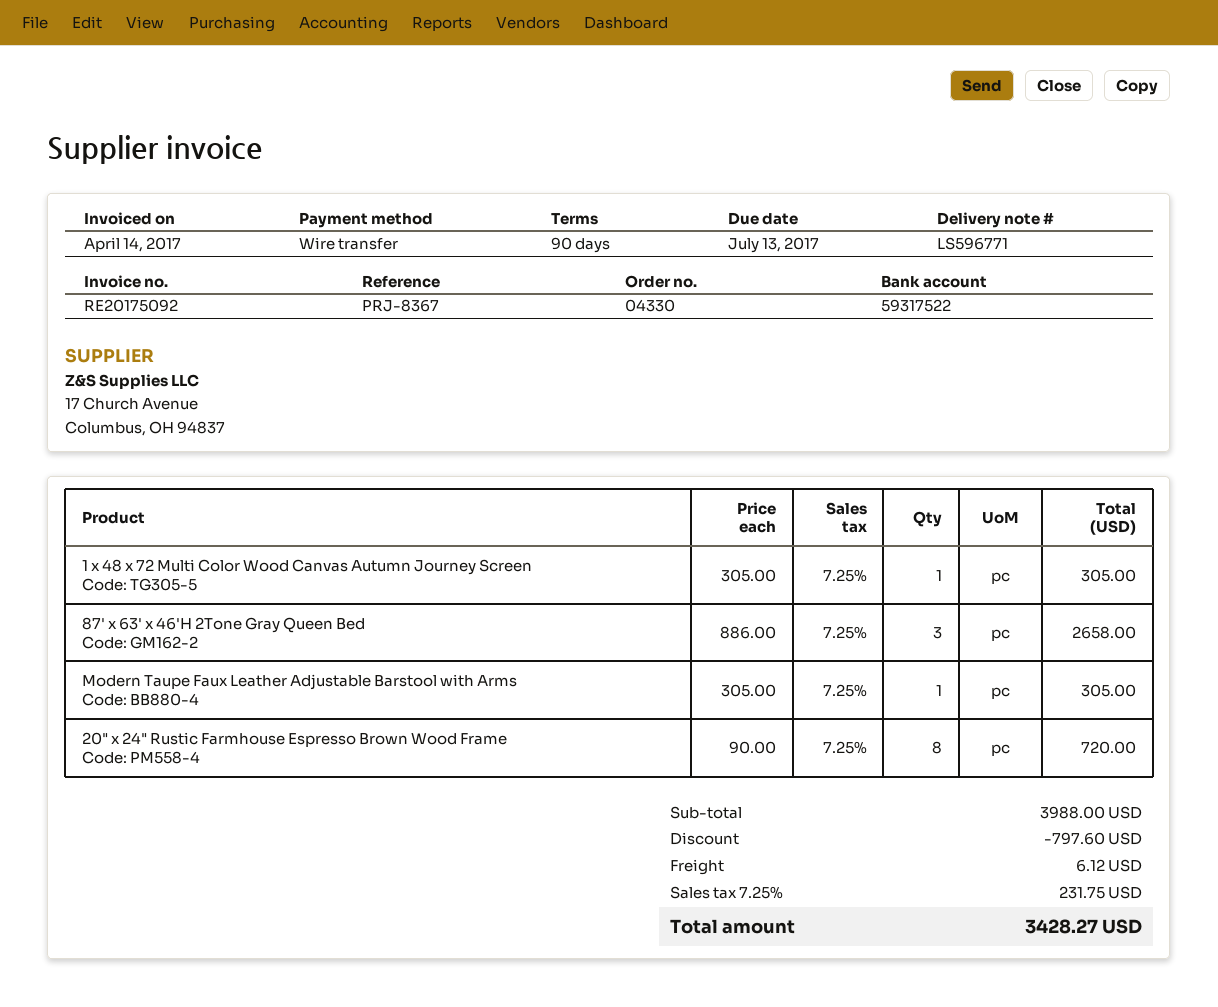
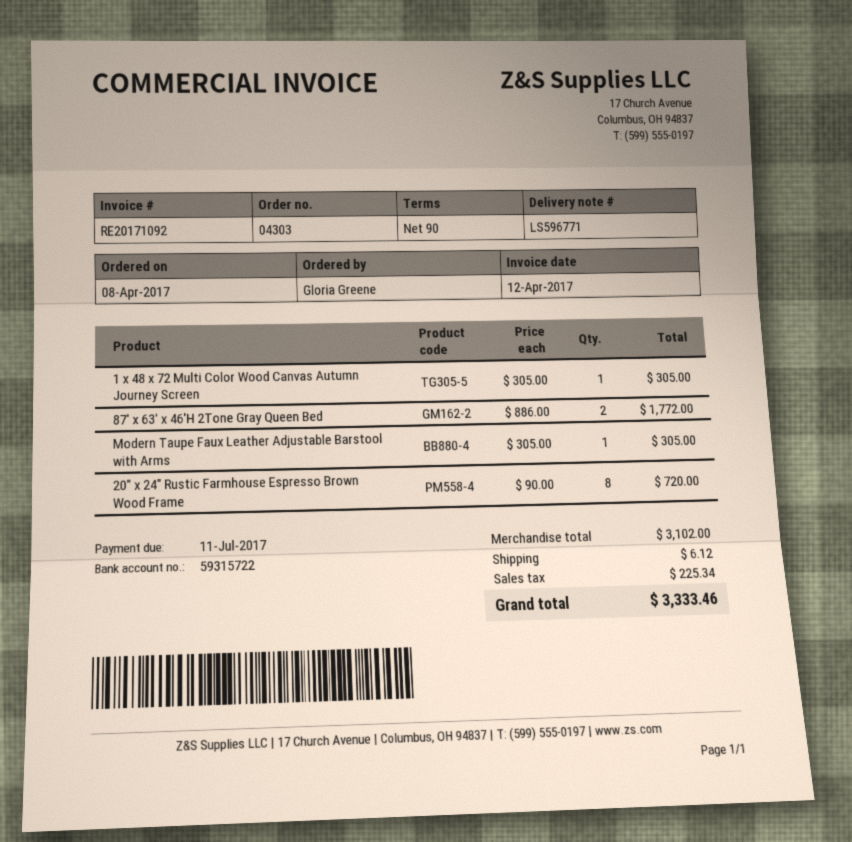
order number: 04330 -> 04303
invoice number: RE20175092 -> RE20171092
invoice date: 2017-04-14 -> 2017-04-12
due date: 2017-07-13 -> 2017-07-11
bank account: 59317522 -> 59315722
87' x 63' x 46'H 2Tone Gray Queen Bed: 3 x 886.00 = 2658.00 -> 2 x 886.00 = 1772.00
subtotal: 3988.00 -> 3102.00
discount: 797.60 -> none
tax: 231.75 -> 225.34
total: 3428.27 -> 3333.46

